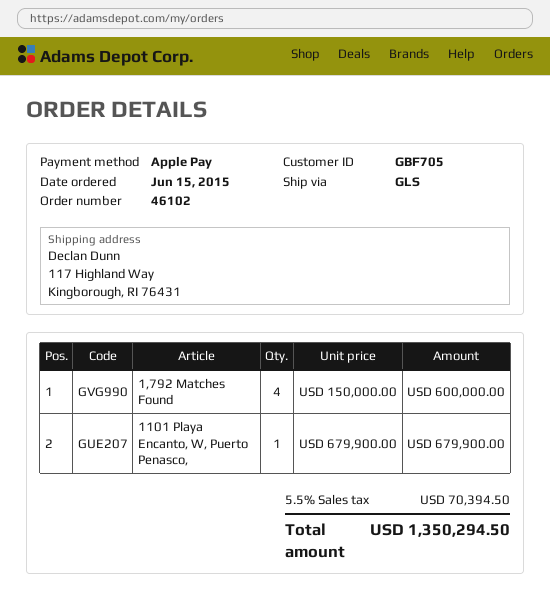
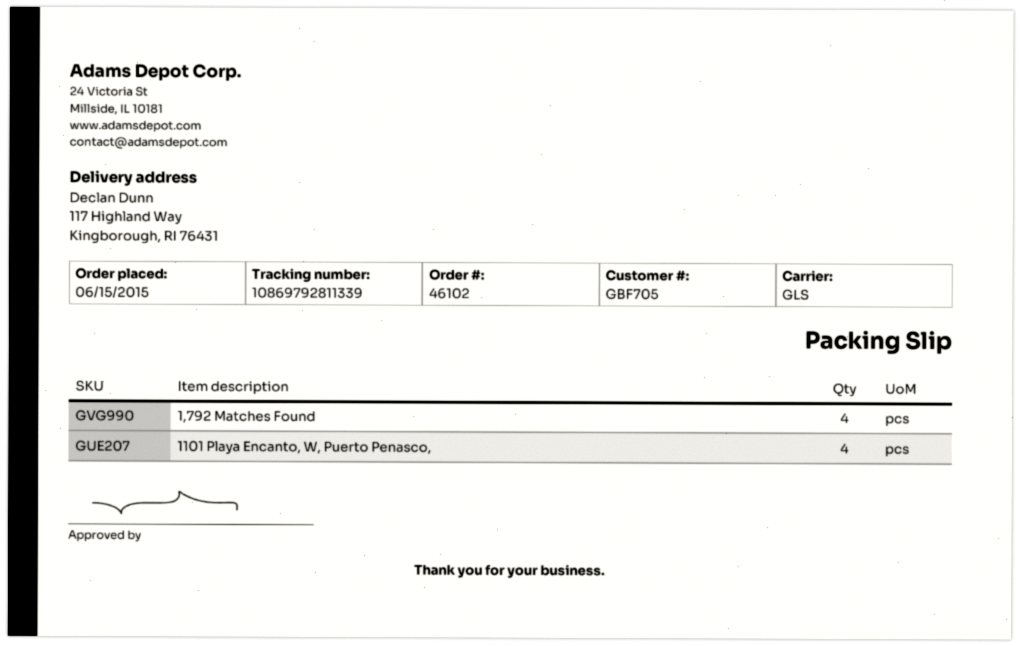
1101 Playa Encanto, W, Puerto Penasco,: 1 -> 4

